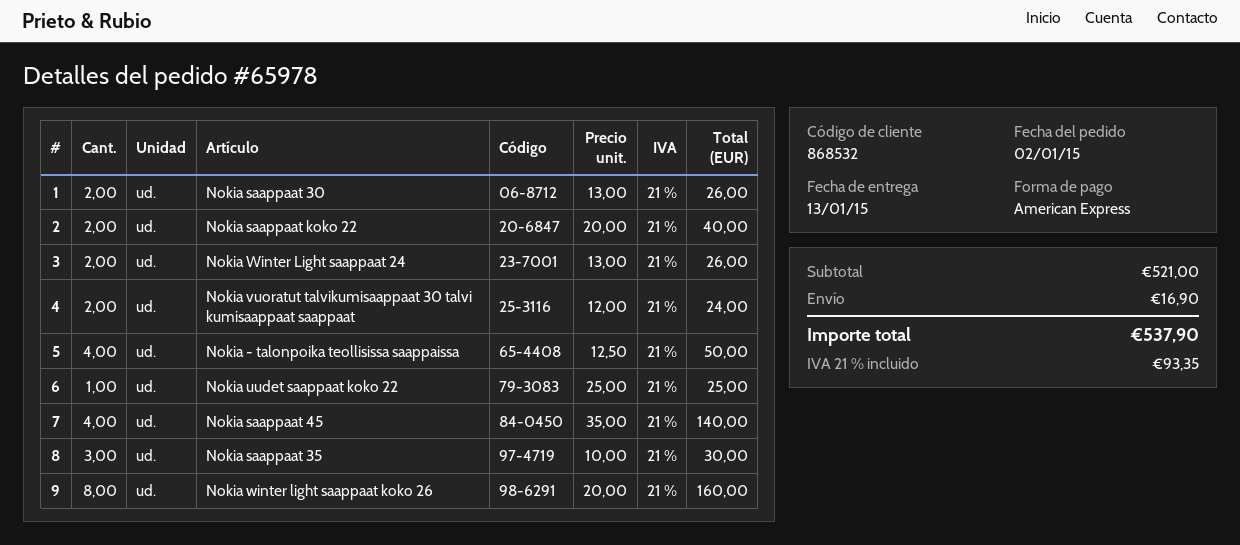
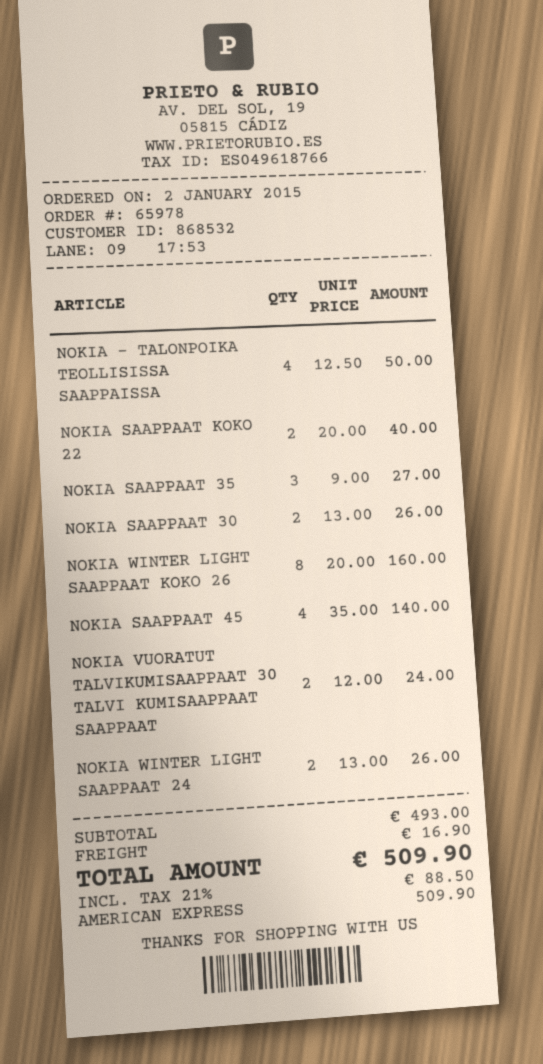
Nokia uudet saappaat koko 22: 1 x 25.00 = 25.00 -> none
Nokia saappaat 35: 3 x 10.00 = 30.00 -> 3 x 9.00 = 27.00
subtotal: 521.00 -> 493.00
tax: 21% = 93.35 -> 21% = 88.50
total: 537.90 -> 509.90

